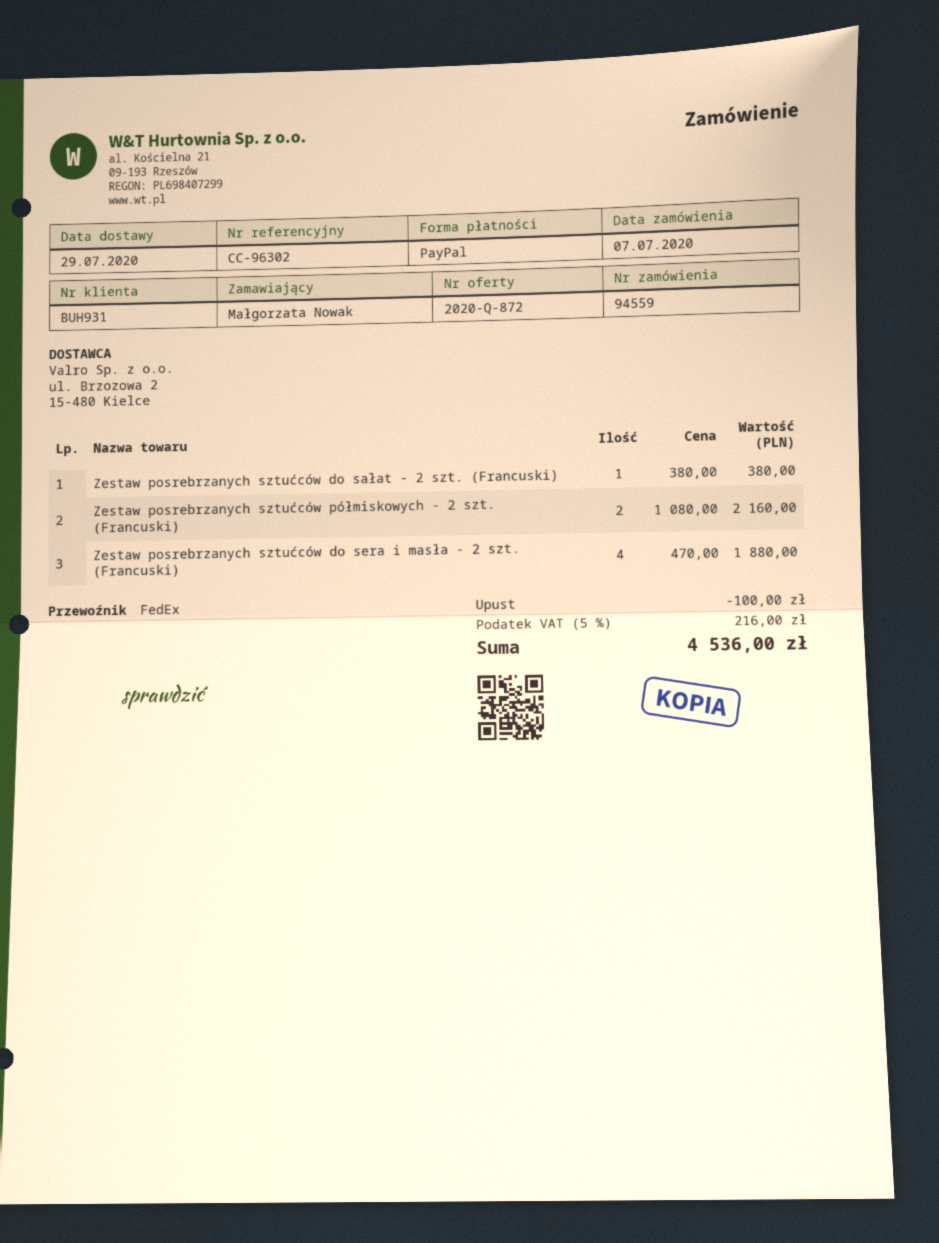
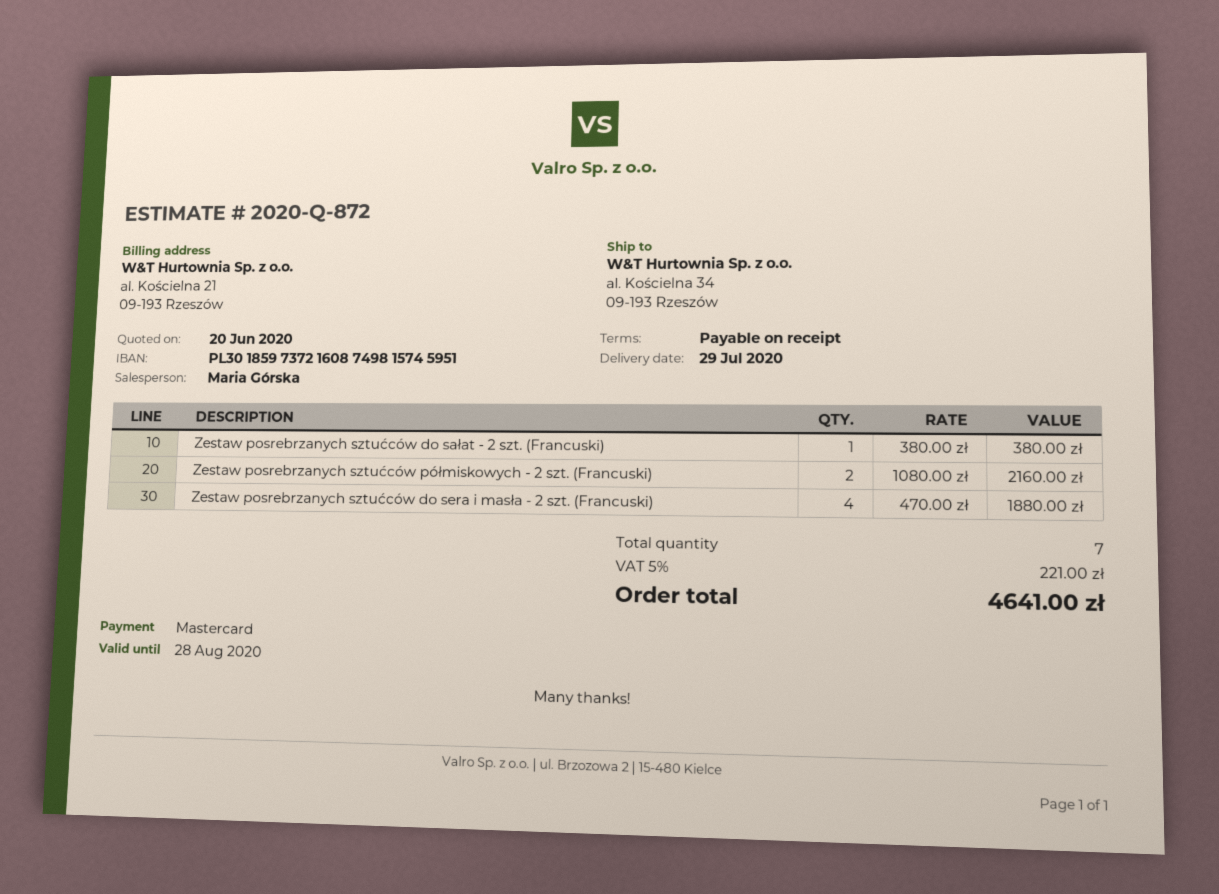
payment method: PayPal -> Mastercard
discount: 100.00 -> none
tax: 5% = 216.00 -> 5% = 221.00
total: 4536.00 -> 4641.00

